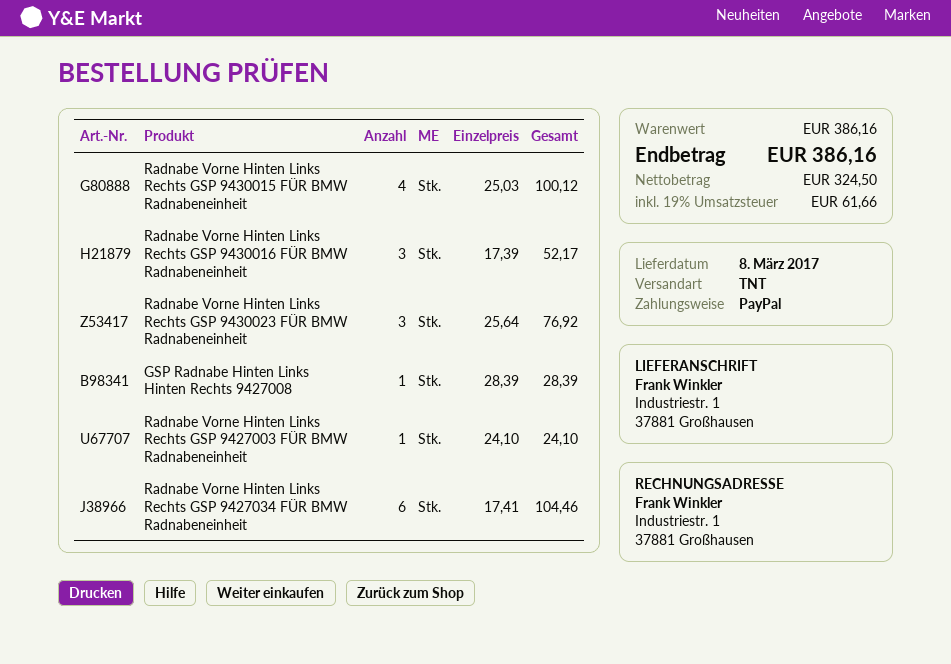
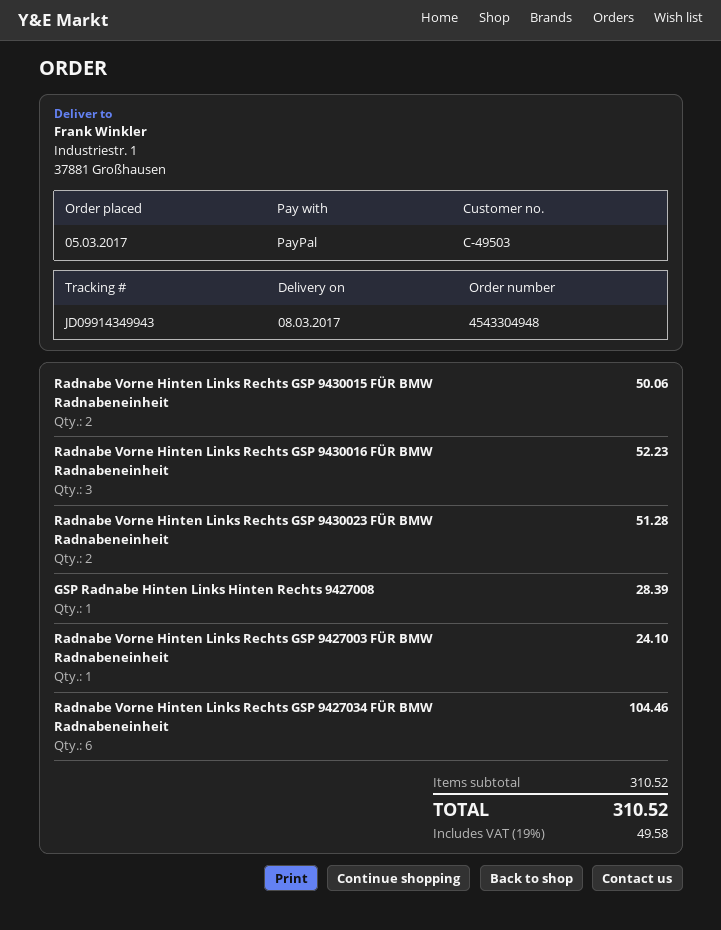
Radnabe Vorne Hinten Links Rechts GSP 9430015 FÜR BMW Radnabeneinheit: 4 for 100.12 -> 2 for 50.06
Radnabe Vorne Hinten Links Rechts GSP 9430016 FÜR BMW Radnabeneinheit: 3 for 52.17 -> 3 for 52.23
Radnabe Vorne Hinten Links Rechts GSP 9430023 FÜR BMW Radnabeneinheit: 3 for 76.92 -> 2 for 51.28
subtotal: 386.16 -> 310.52
tax: 19% = 61.66 -> 19% = 49.58
total: 386.16 -> 310.52

